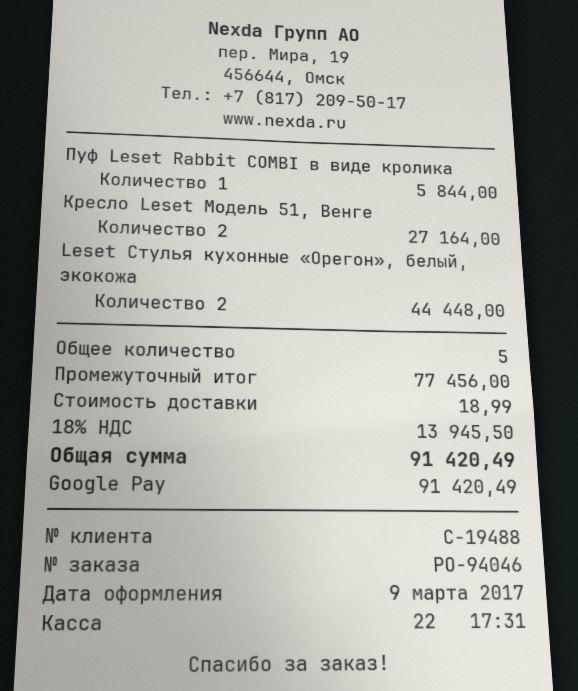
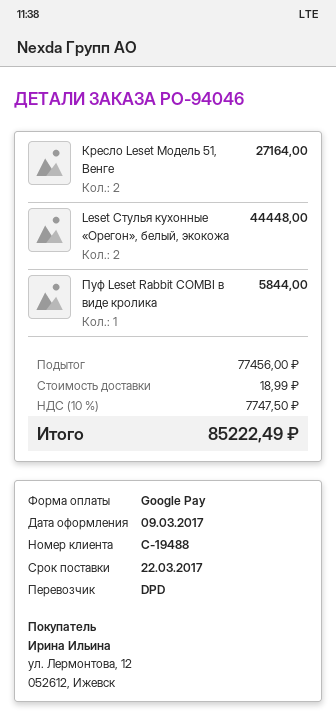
tax: 18% = 13945.50 -> 10% = 7747.50
total: 91420.49 -> 85222.49

